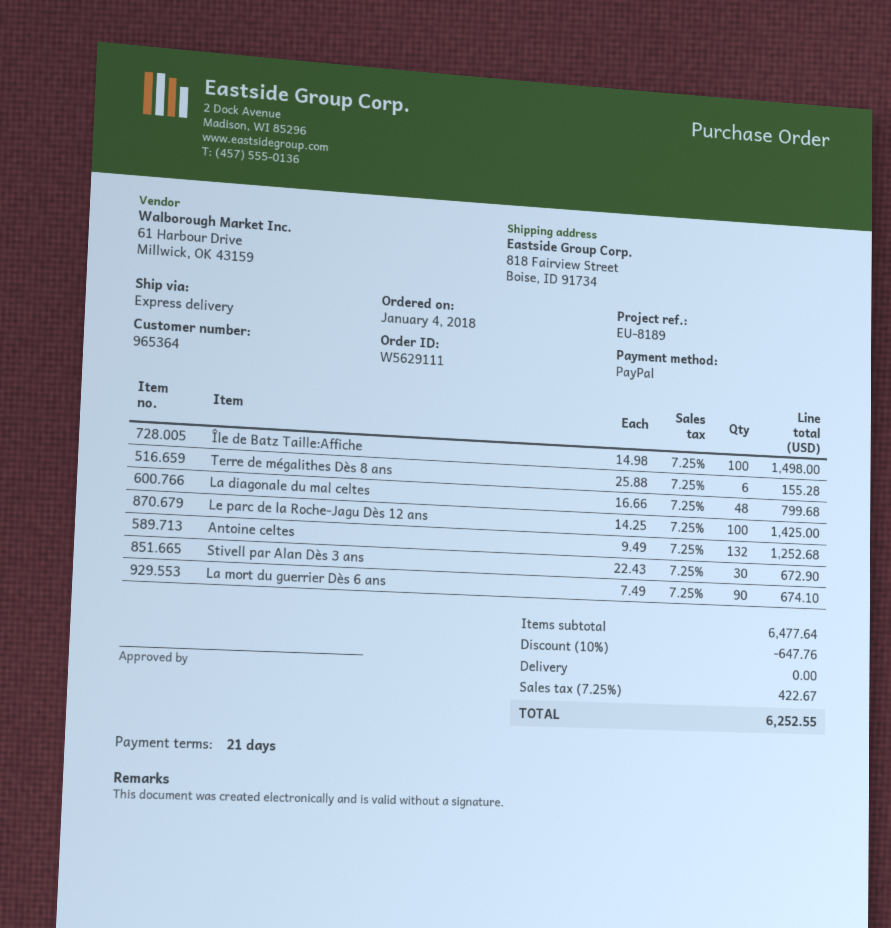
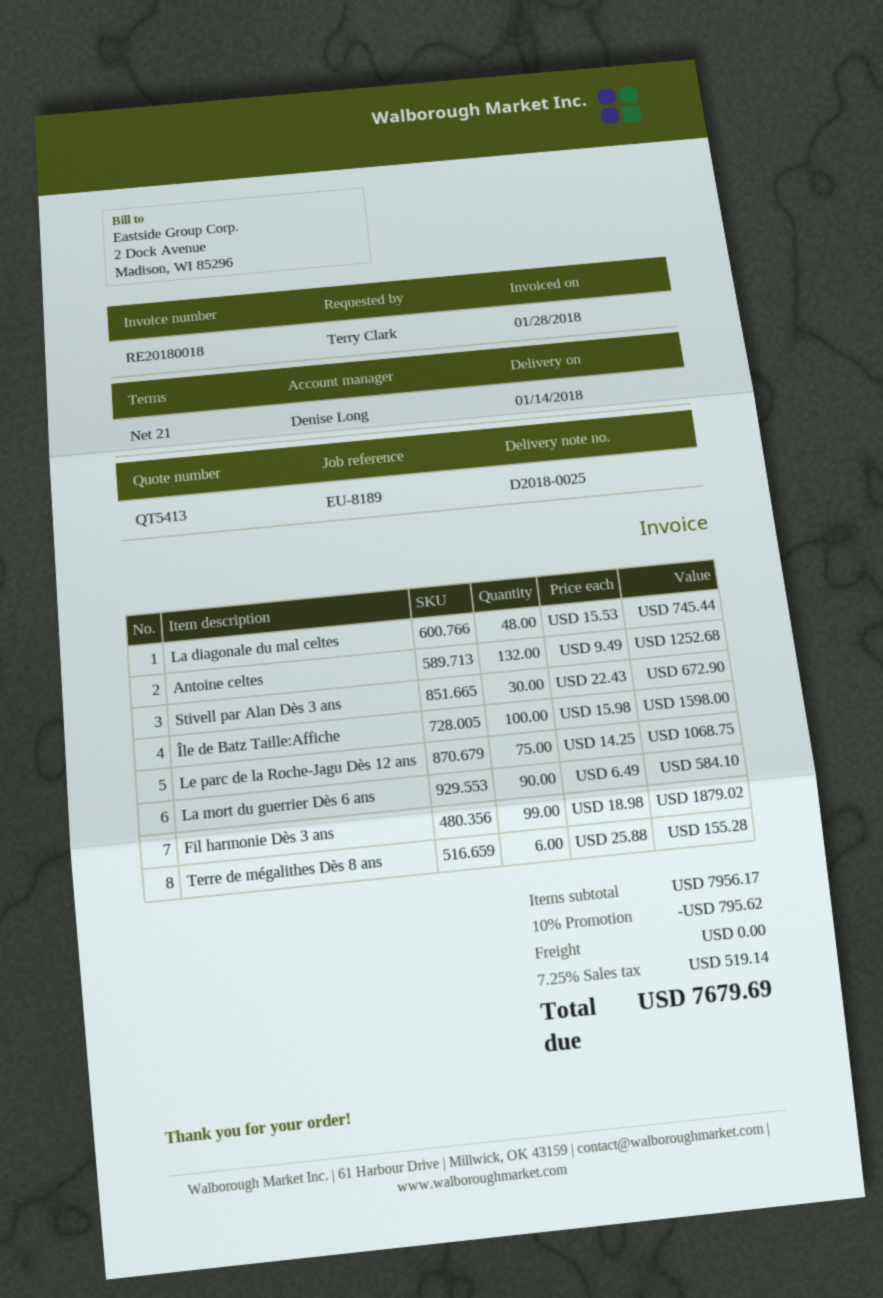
Île de Batz Taille:Affiche: 100 x 14.98 = 1498.00 -> 100 x 15.98 = 1598.00
La diagonale du mal celtes: 48 x 16.66 = 799.68 -> 48 x 15.53 = 745.44
Le parc de la Roche-Jagu Dès 12 ans: 100 x 14.25 = 1425.00 -> 75 x 14.25 = 1068.75
La mort du guerrier Dès 6 ans: 90 x 7.49 = 674.10 -> 90 x 6.49 = 584.10
Fil harmonie Dès 3 ans: none -> 99 x 18.98 = 1879.02
subtotal: 6477.64 -> 7956.17
discount: 10% = 647.76 -> 10% = 795.62
tax: 7.25% = 422.67 -> 7.25% = 519.14
total: 6252.55 -> 7679.69

